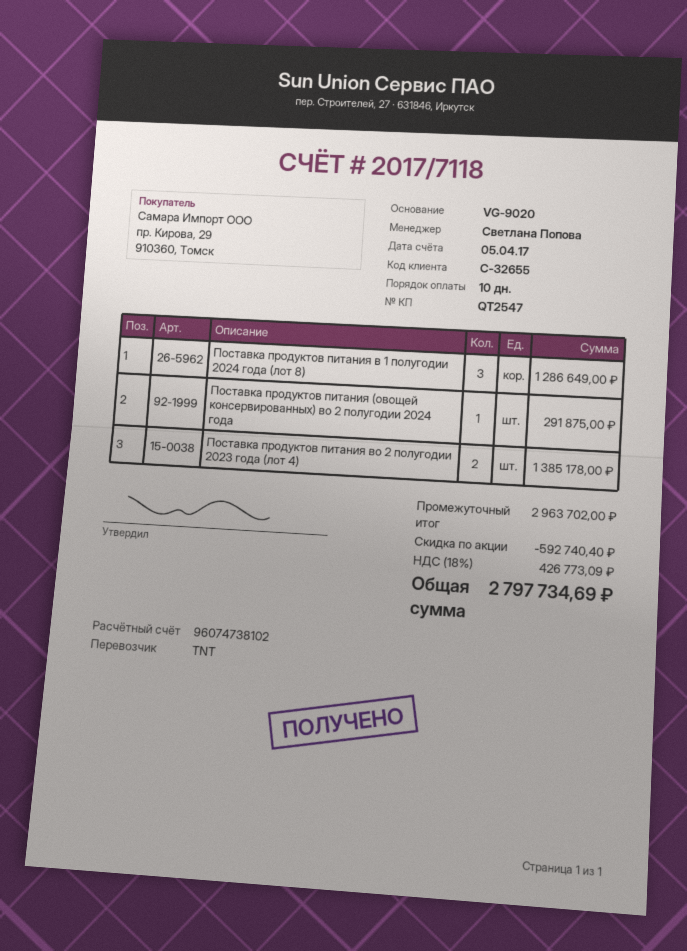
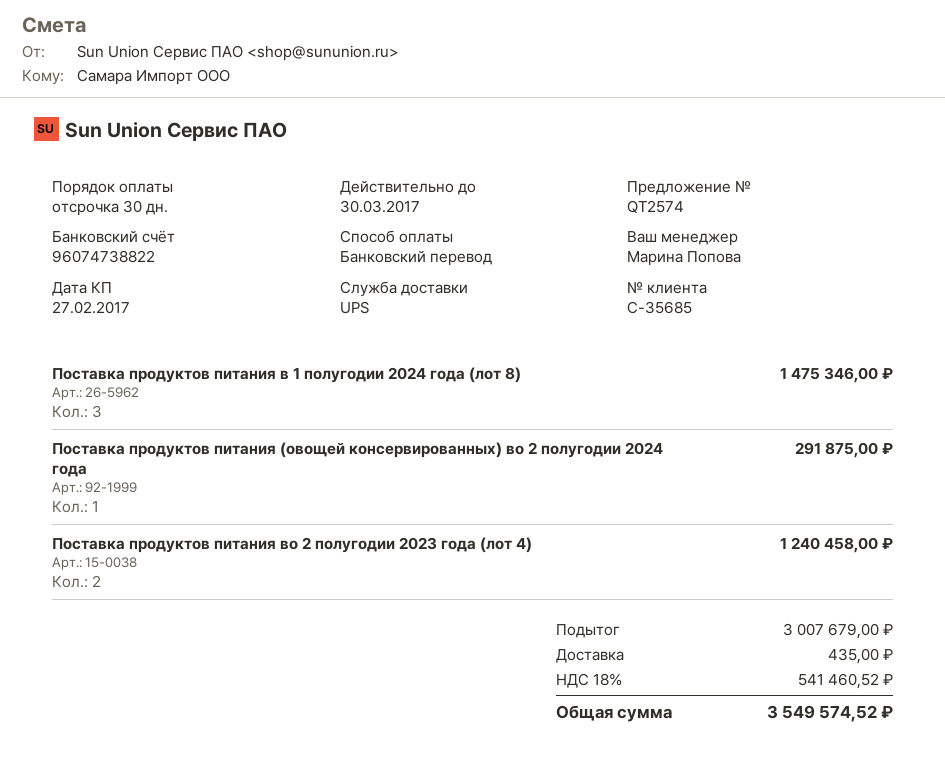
quote number: QT2547 -> QT2574
payment terms: 10 days -> 30 days
customer number: C-32655 -> C-35685
sales rep: Светлана Попова -> Марина Попова
bank account: 96074738102 -> 96074738822
shipping method: TNT -> UPS
Поставка продуктов питания в 1 полугодии 2024 года (лот 8): 3 for 1286649.00 -> 3 for 1475346.00
Поставка продуктов питания во 2 полугодии 2023 года (лот 4): 2 for 1385178.00 -> 2 for 1240458.00
subtotal: 2963702.00 -> 3007679.00
discount: 592740.40 -> none
shipping: none -> 435.00
tax: 18% = 426773.09 -> 18% = 541460.52
total: 2797734.69 -> 3549574.52

